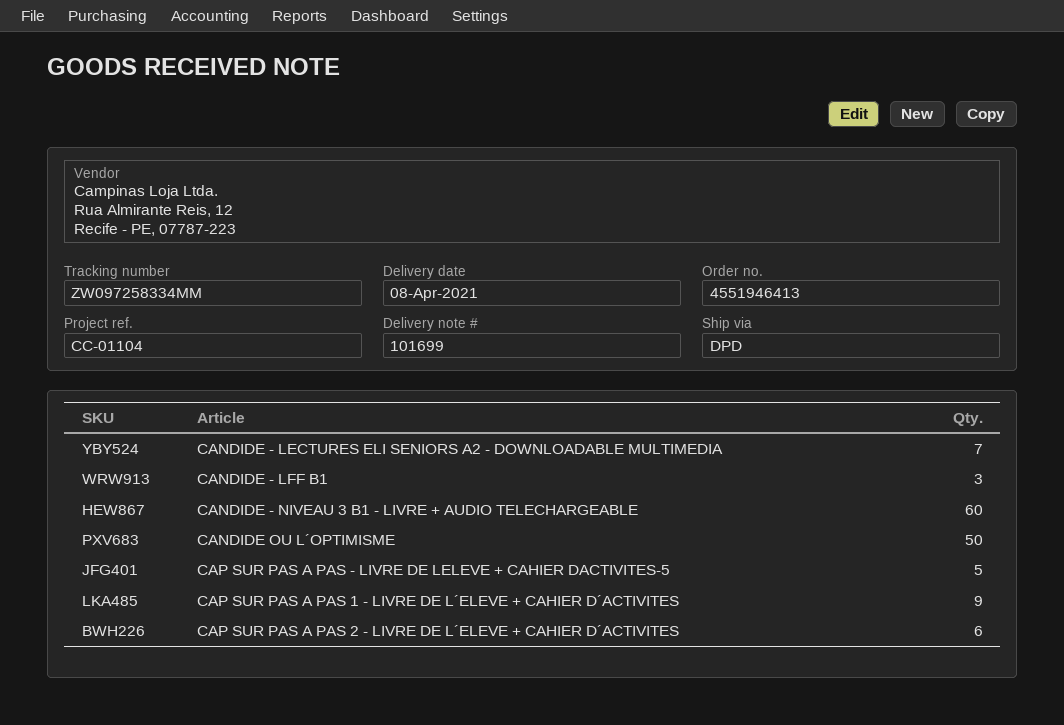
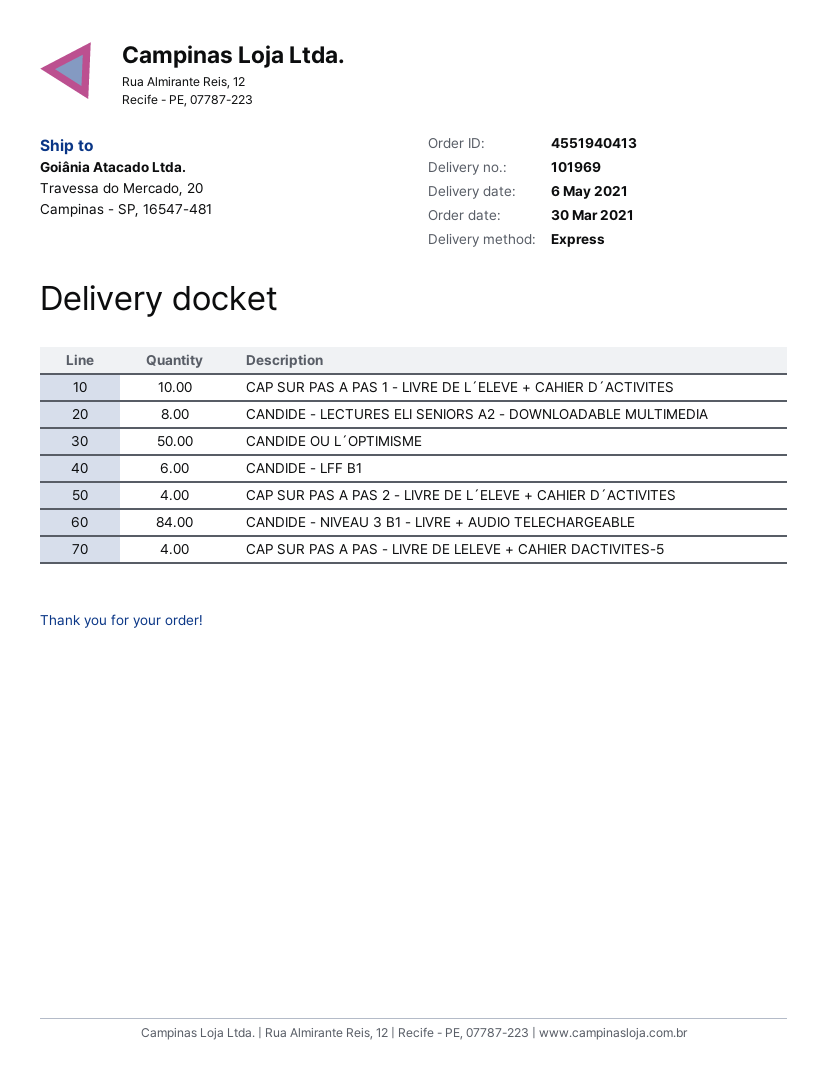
order number: 4551946413 -> 4551940413
delivery note number: 101699 -> 101969
delivery date: 2021-04-08 -> 2021-05-06
shipping method: DPD -> express
CANDIDE - LECTURES ELI SENIORS A2 - DOWNLOADABLE MULTIMEDIA: 7 -> 8
CANDIDE - LFF B1: 3 -> 6
CANDIDE - NIVEAU 3 B1 - LIVRE + AUDIO TELECHARGEABLE: 60 -> 84
CAP SUR PAS A PAS - LIVRE DE LELEVE + CAHIER DACTIVITES-5: 5 -> 4
CAP SUR PAS A PAS 1 - LIVRE DE L´ELEVE + CAHIER D´ACTIVITES: 9 -> 10
CAP SUR PAS A PAS 2 - LIVRE DE L´ELEVE + CAHIER D´ACTIVITES: 6 -> 4

